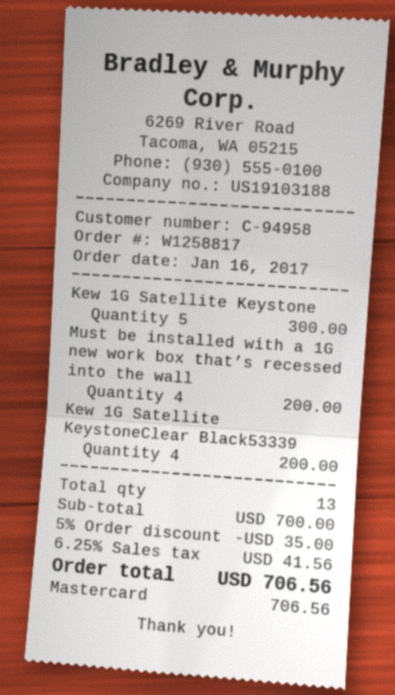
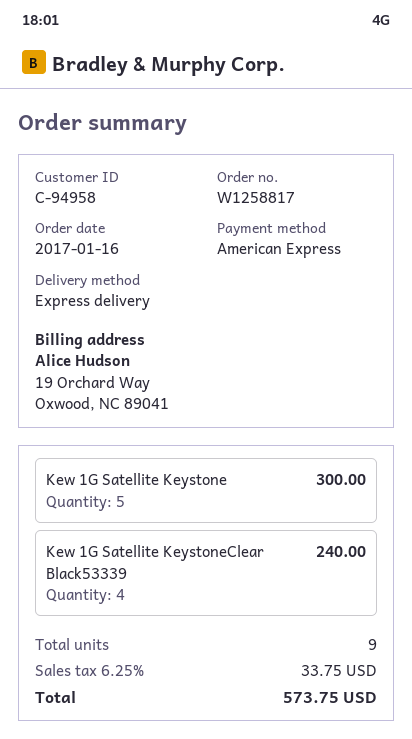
payment method: Mastercard -> American Express
Must be installed with a 1G new work box that’s recessed into the wall: 4 for 200.00 -> none
Kew 1G Satellite KeystoneClear Black53339: 4 for 200.00 -> 4 for 240.00
total quantity: 13 -> 9
discount: 5% = 35.00 -> none
tax: 6.25% = 41.56 -> 6.25% = 33.75
total: 706.56 -> 573.75

